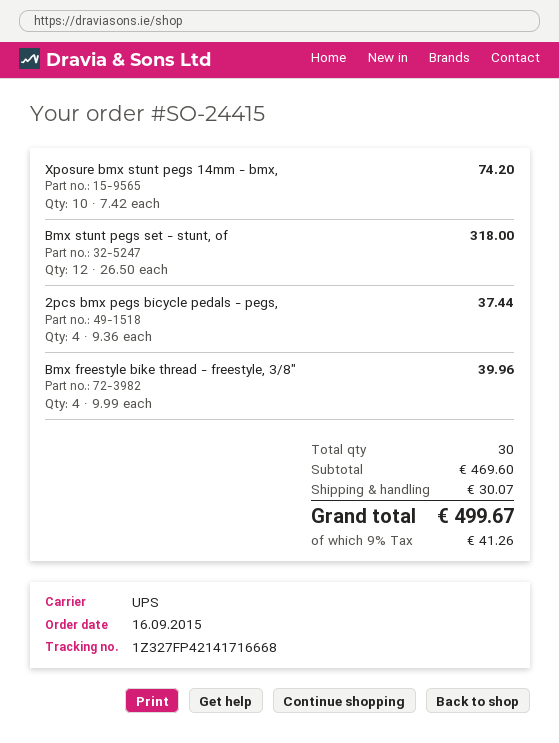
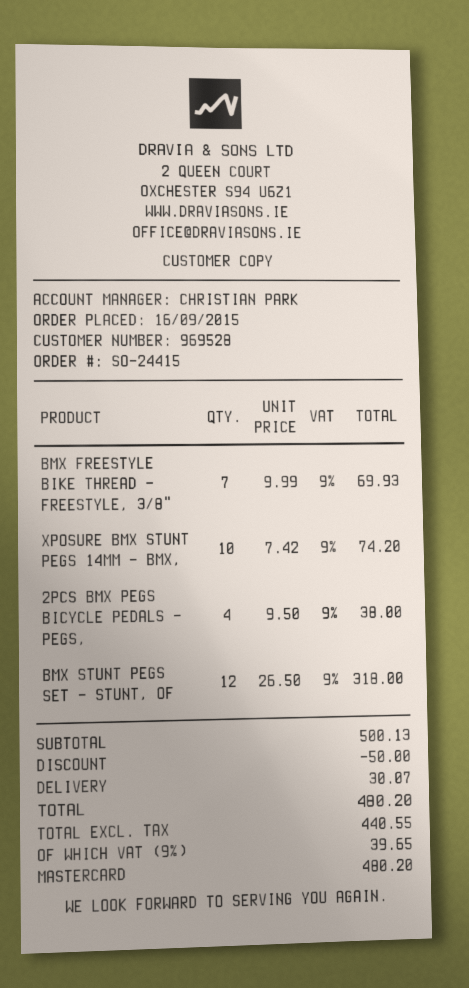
2pcs bmx pegs bicycle pedals - pegs,: 4 x 9.36 = 37.44 -> 4 x 9.50 = 38.00
Bmx freestyle bike thread - freestyle, 3/8": 4 x 9.99 = 39.96 -> 7 x 9.99 = 69.93
subtotal: 469.60 -> 500.13
discount: none -> 50.00
tax: 9% = 41.26 -> 9% = 39.65
total: 499.67 -> 480.20

